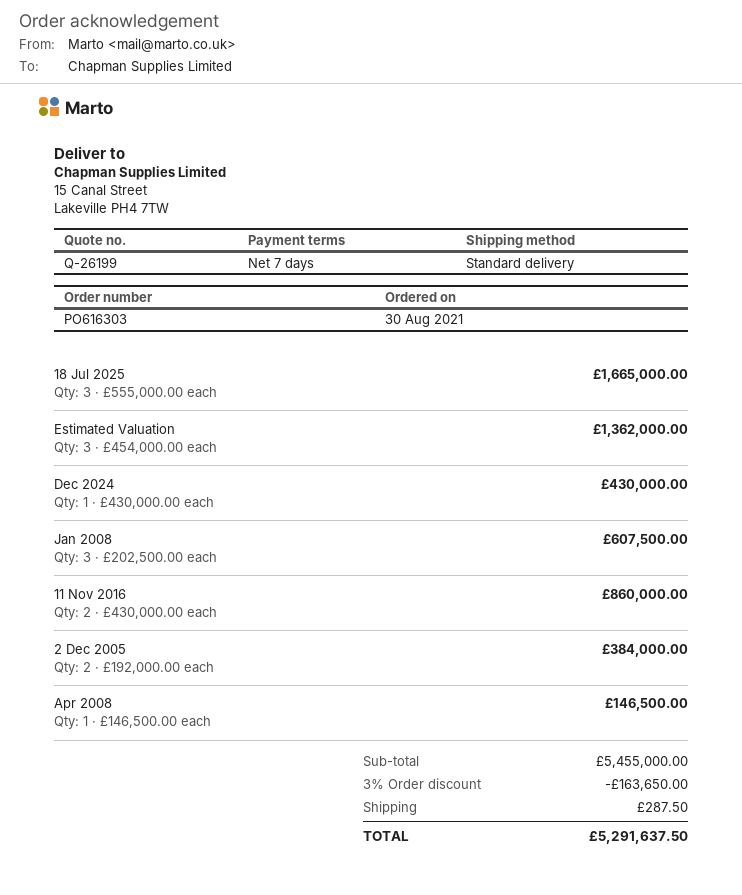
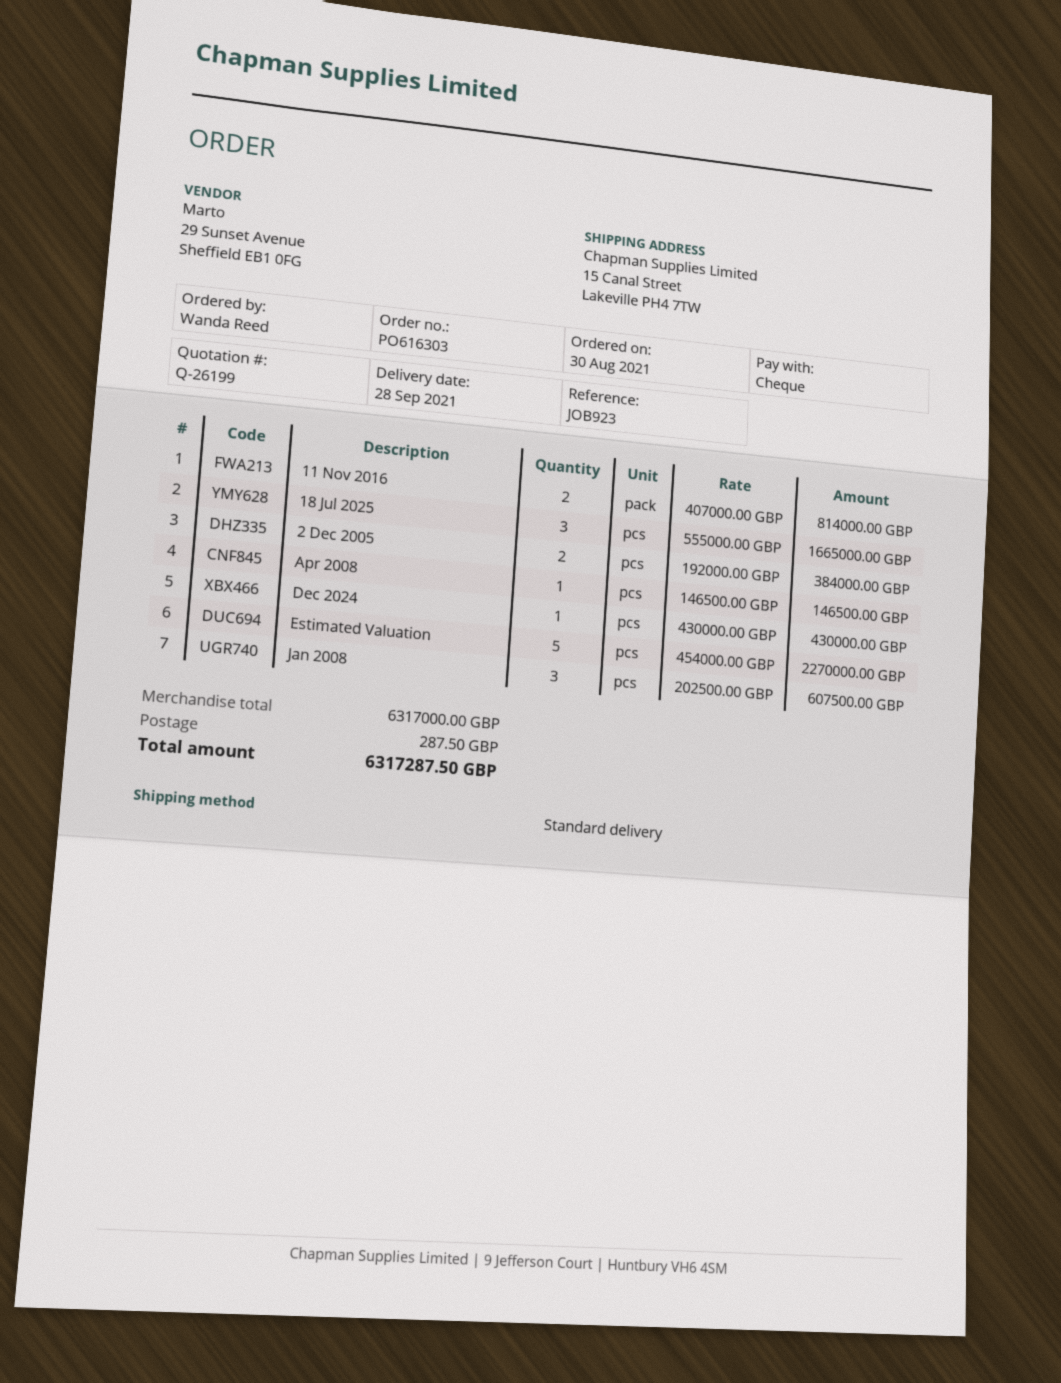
Estimated Valuation: 3 x 454000.00 = 1362000.00 -> 5 x 454000.00 = 2270000.00
11 Nov 2016: 2 x 430000.00 = 860000.00 -> 2 x 407000.00 = 814000.00
subtotal: 5455000.00 -> 6317000.00
discount: 3% = 163650.00 -> none
total: 5291637.50 -> 6317287.50

